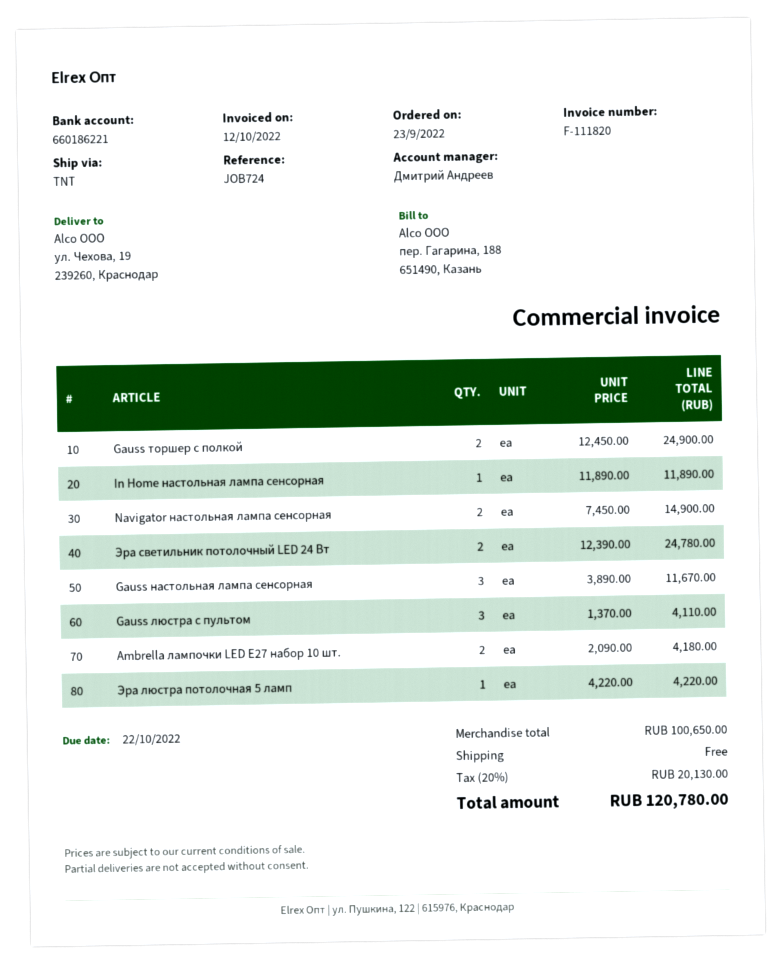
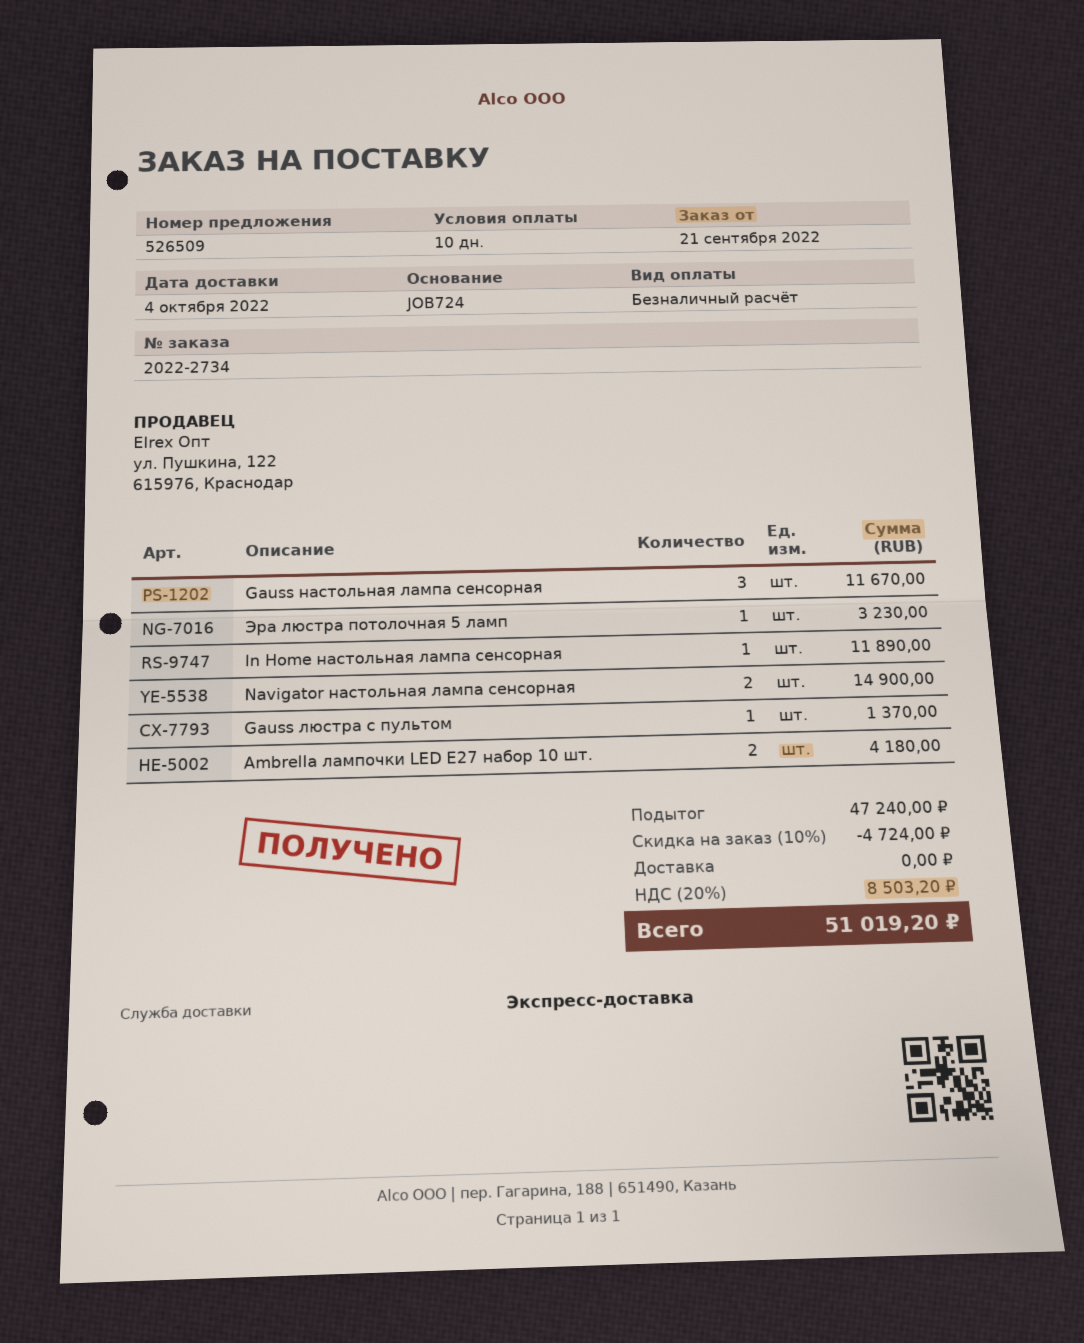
order date: 2022-09-23 -> 2022-09-21
shipping method: TNT -> express
Gauss торшер с полкой: 2 for 24900.00 -> none
Эра светильник потолочный LED 24 Вт: 2 for 24780.00 -> none
Gauss люстра с пультом: 3 for 4110.00 -> 1 for 1370.00
Эра люстра потолочная 5 ламп: 1 for 4220.00 -> 1 for 3230.00
subtotal: 100650.00 -> 47240.00
discount: none -> 10% = 4724.00
tax: 20% = 20130.00 -> 20% = 8503.20
total: 120780.00 -> 51019.20

